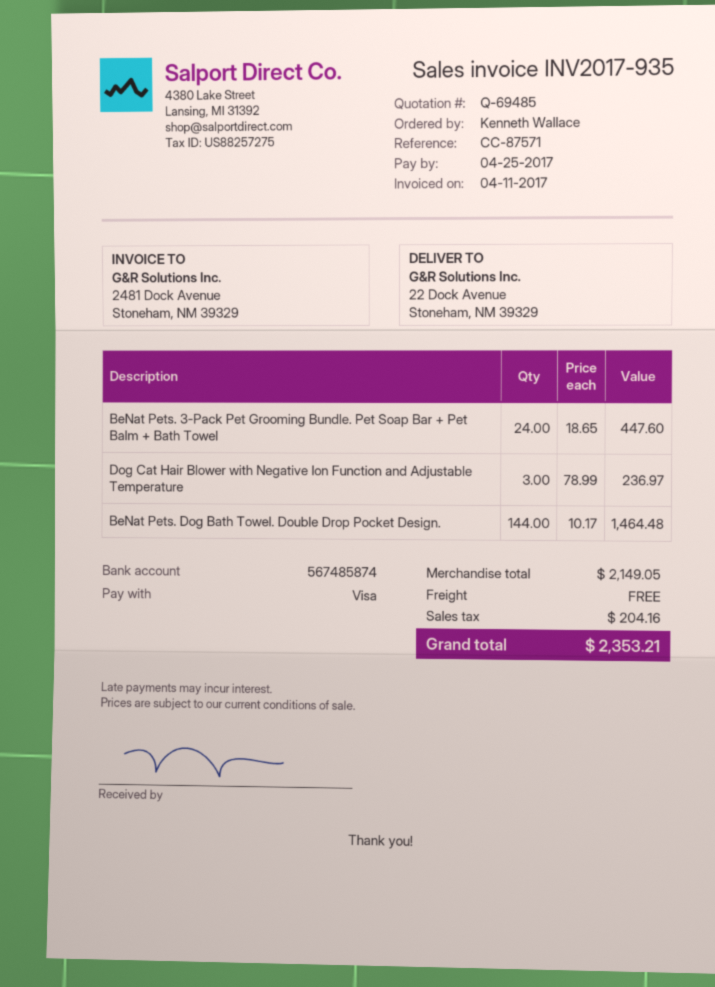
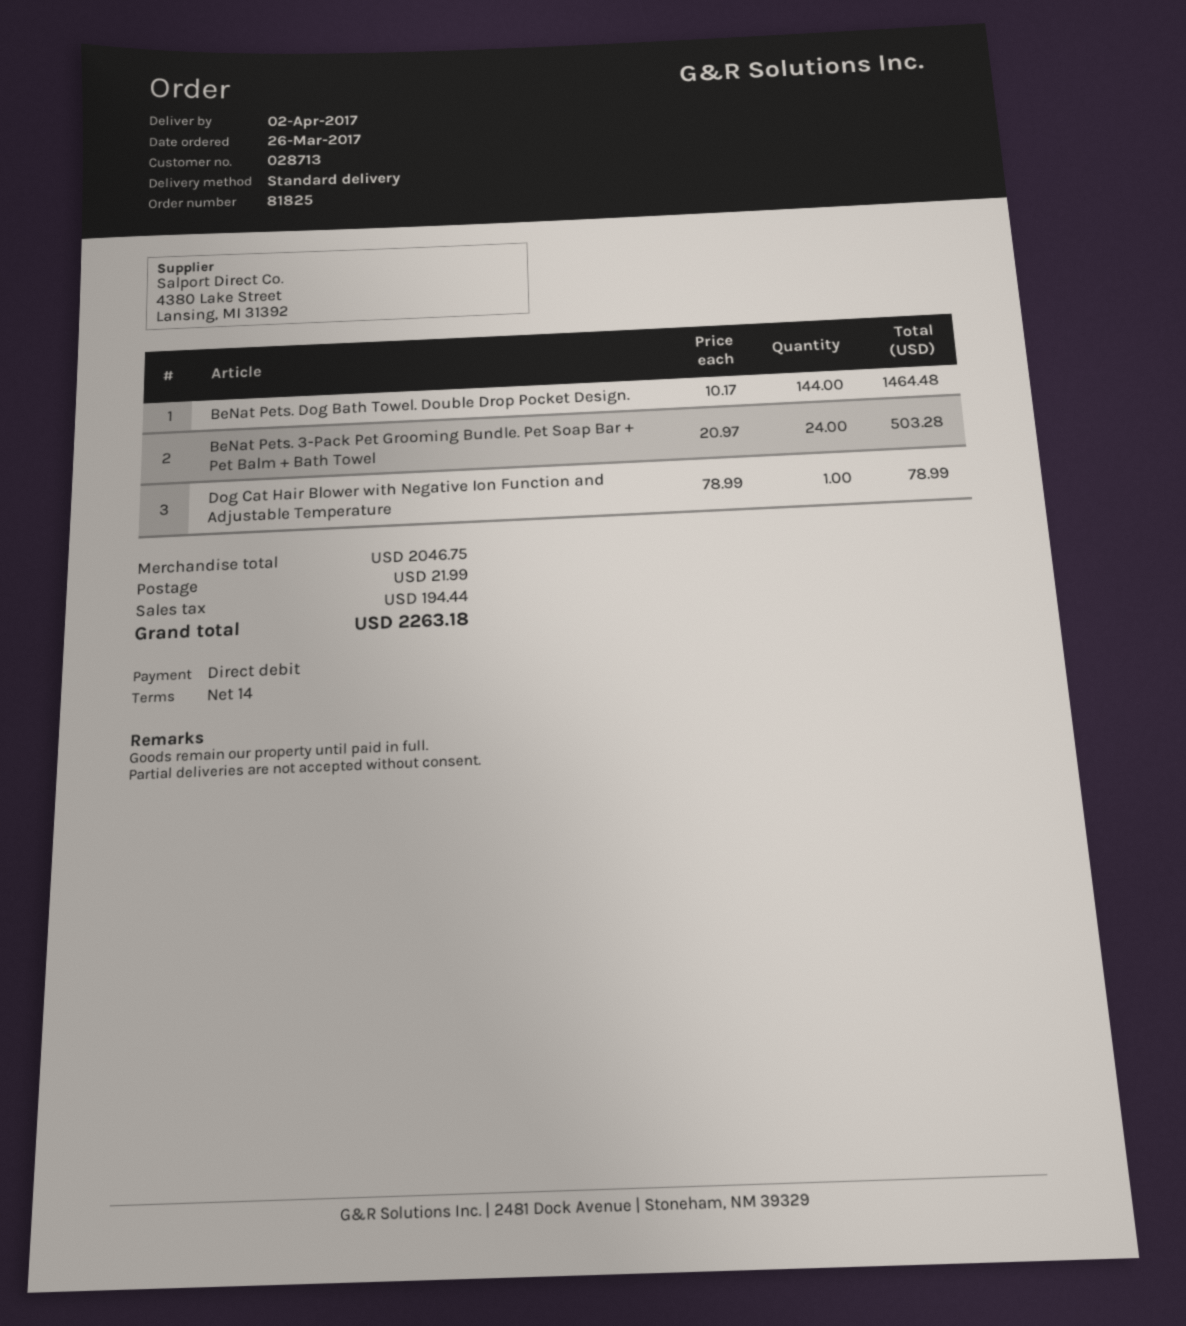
payment method: Visa -> direct debit
BeNat Pets. 3-Pack Pet Grooming Bundle. Pet Soap Bar + Pet Balm + Bath Towel: 24 x 18.65 = 447.60 -> 24 x 20.97 = 503.28
Dog Cat Hair Blower with Negative Ion Function and Adjustable Temperature: 3 x 78.99 = 236.97 -> 1 x 78.99 = 78.99
subtotal: 2149.05 -> 2046.75
shipping: 0.00 -> 21.99
tax: 204.16 -> 194.44
total: 2353.21 -> 2263.18

